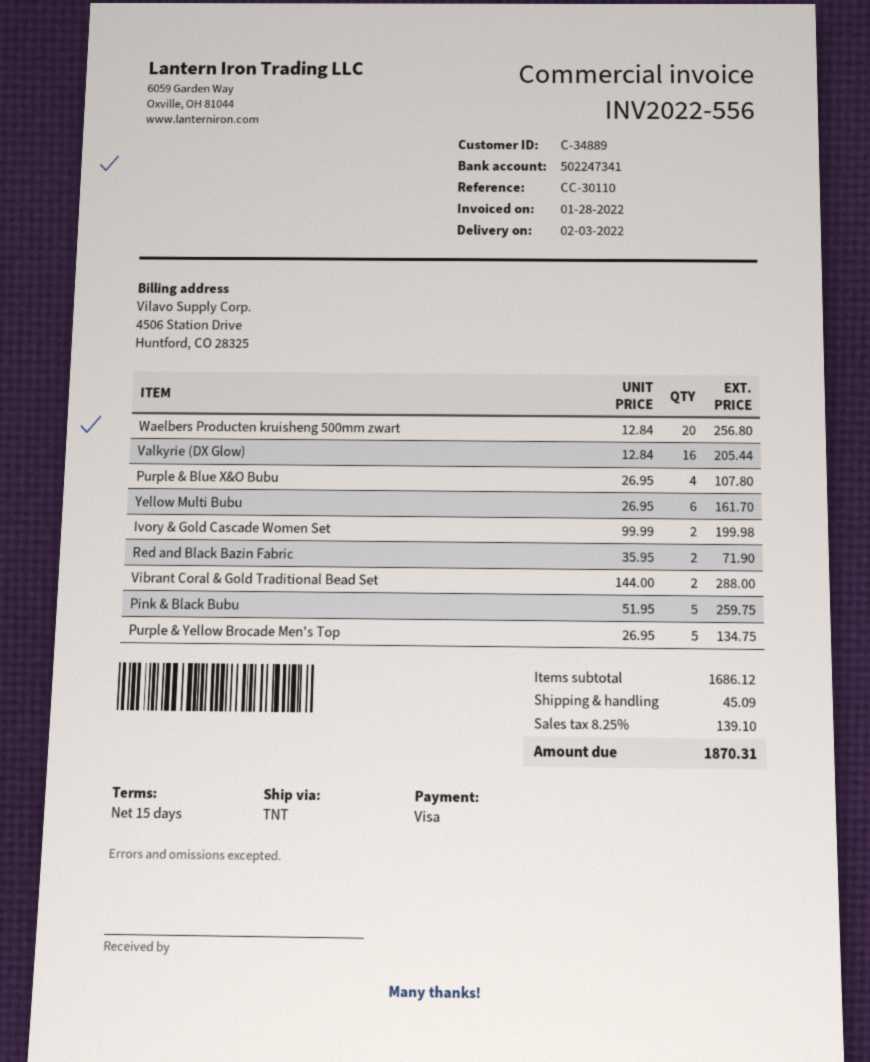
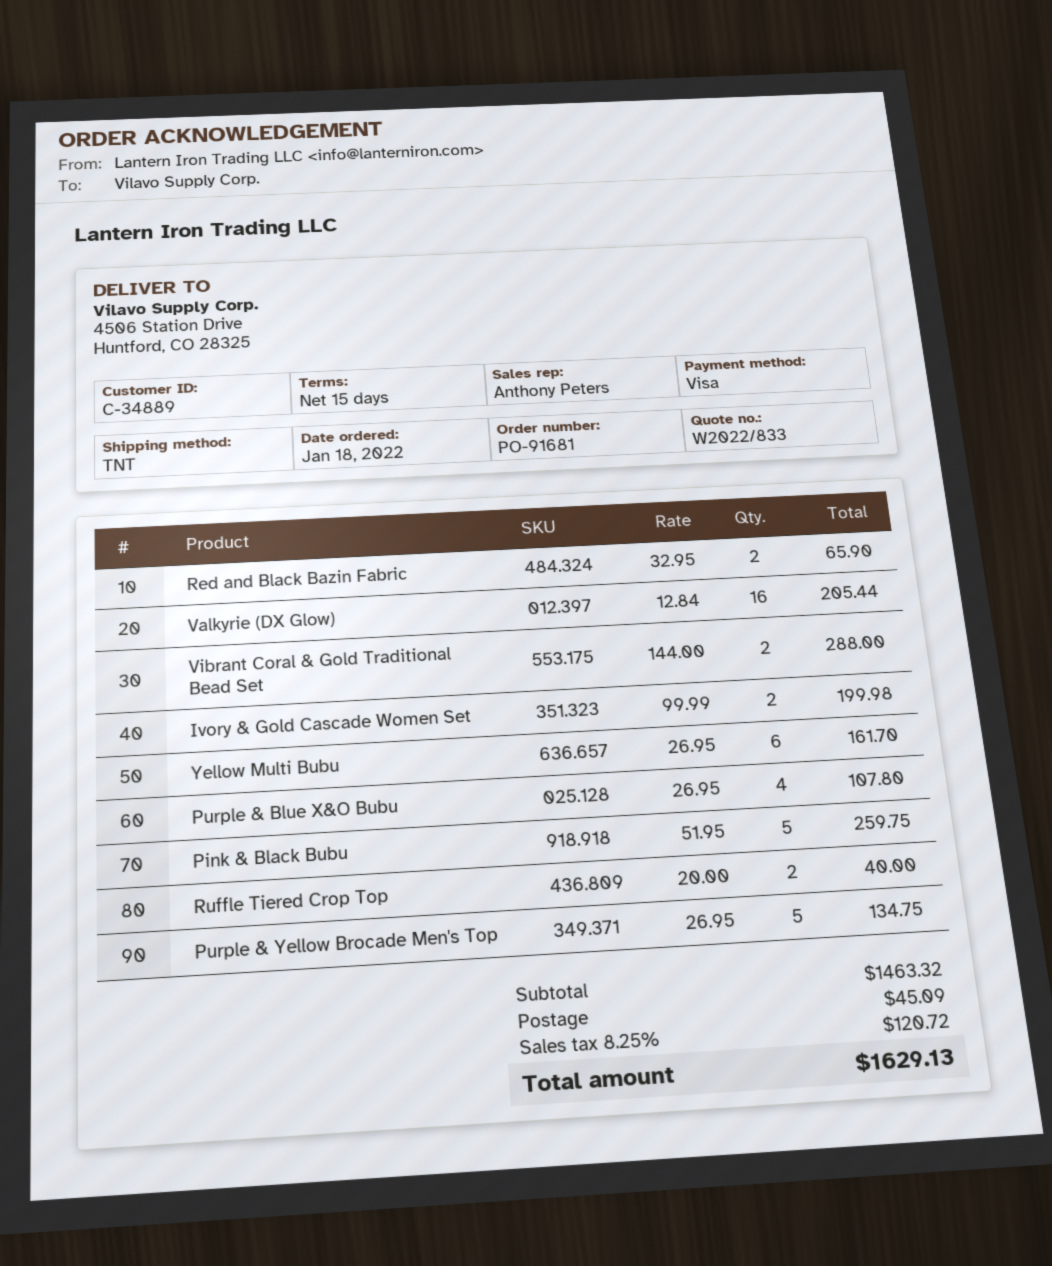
Waelbers Producten kruisheng 500mm zwart: 20 x 12.84 = 256.80 -> none
Red and Black Bazin Fabric: 2 x 35.95 = 71.90 -> 2 x 32.95 = 65.90
Ruffle Tiered Crop Top: none -> 2 x 20.00 = 40.00
subtotal: 1686.12 -> 1463.32
tax: 8.25% = 139.10 -> 8.25% = 120.72
total: 1870.31 -> 1629.13

